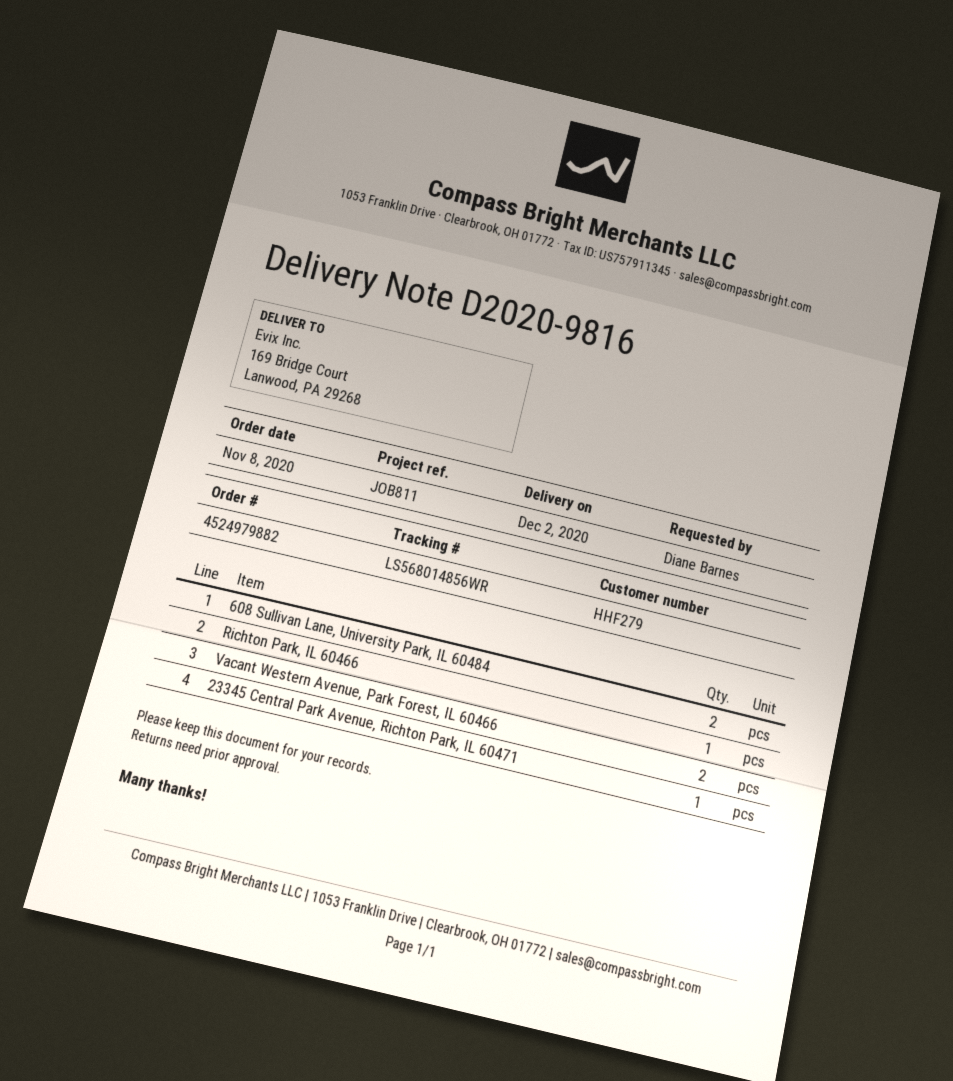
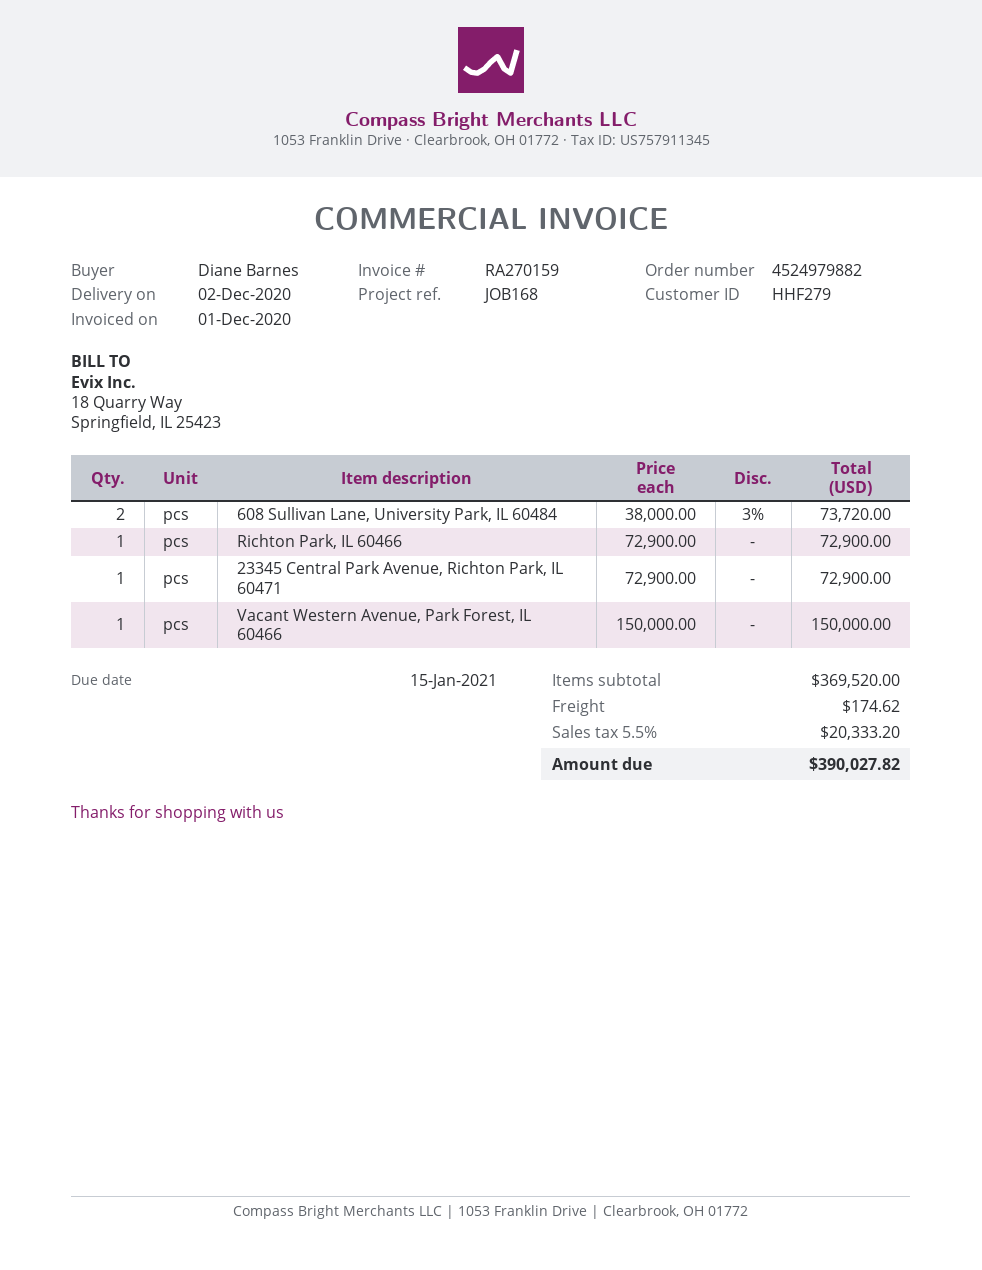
reference: JOB811 -> JOB168
Vacant Western Avenue, Park Forest, IL 60466: 2 -> 1

